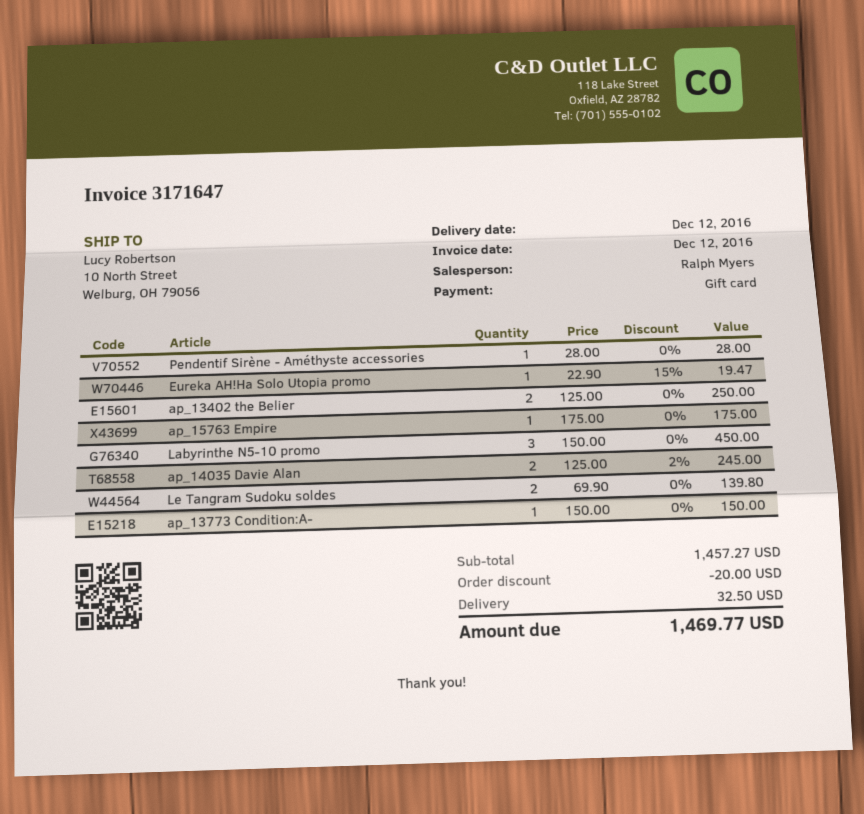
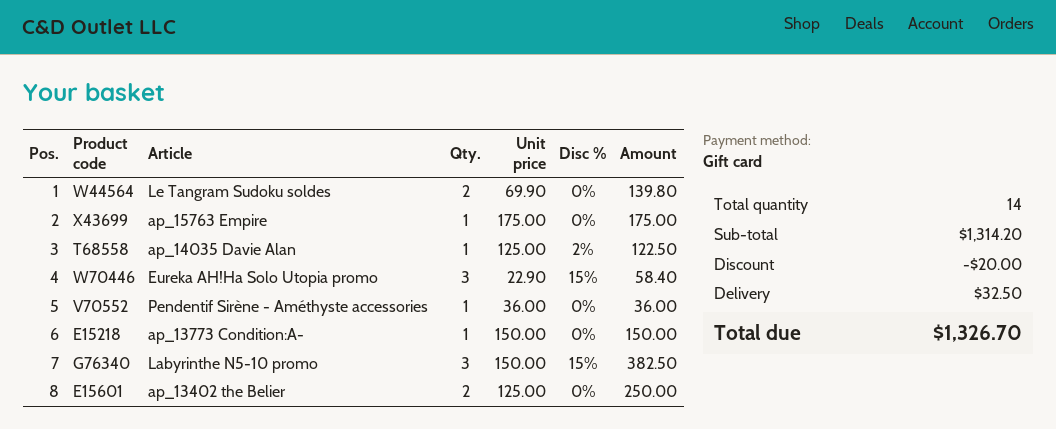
Pendentif Sirène - Améthyste accessories: 1 x 28.00 = 28.00 -> 1 x 36.00 = 36.00
Eureka AH!Ha Solo Utopia promo: 1 x 22.90 - 15% = 19.47 -> 3 x 22.90 - 15% = 58.40
Labyrinthe N5-10 promo: 3 x 150.00 = 450.00 -> 3 x 150.00 - 15% = 382.50
ap_14035 Davie Alan: 2 x 125.00 - 2% = 245.00 -> 1 x 125.00 - 2% = 122.50
subtotal: 1457.27 -> 1314.20
total: 1469.77 -> 1326.70

